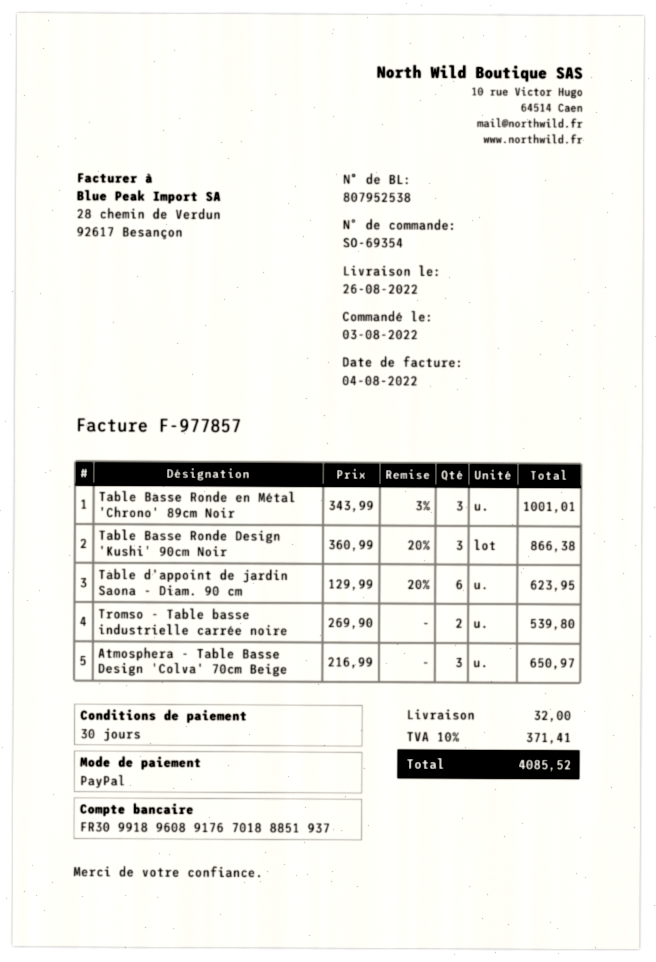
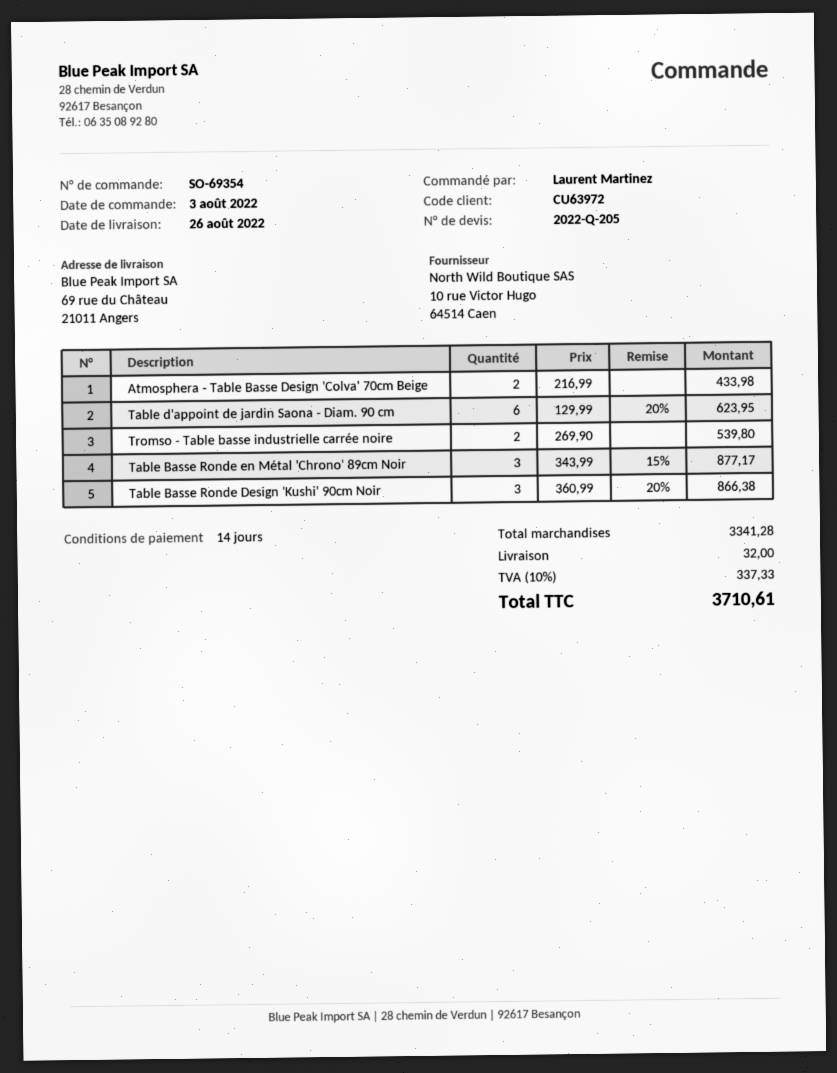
payment terms: 30 days -> 14 days
Table Basse Ronde en Métal 'Chrono' 89cm Noir: 3 x 343.99 - 3% = 1001.01 -> 3 x 343.99 - 15% = 877.17
Atmosphera - Table Basse Design 'Colva' 70cm Beige: 3 x 216.99 = 650.97 -> 2 x 216.99 = 433.98
tax: 10% = 371.41 -> 10% = 337.33
total: 4085.52 -> 3710.61

